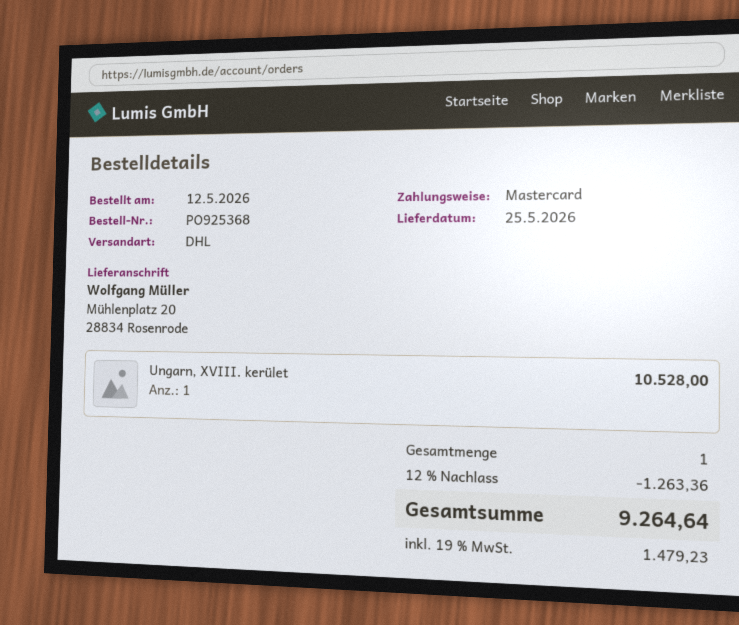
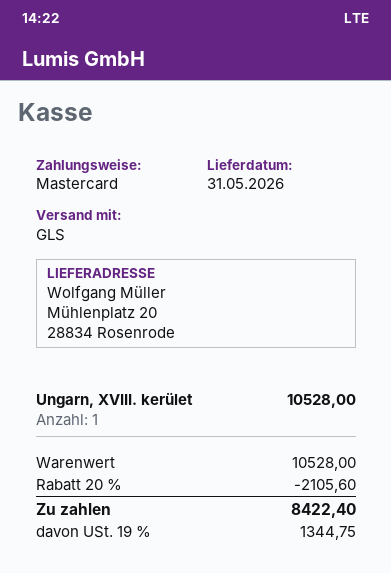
delivery date: 2026-05-25 -> 2026-05-31
shipping method: DHL -> GLS
discount: 12% = 1263.36 -> 20% = 2105.60
tax: 19% = 1479.23 -> 19% = 1344.75
total: 9264.64 -> 8422.40

